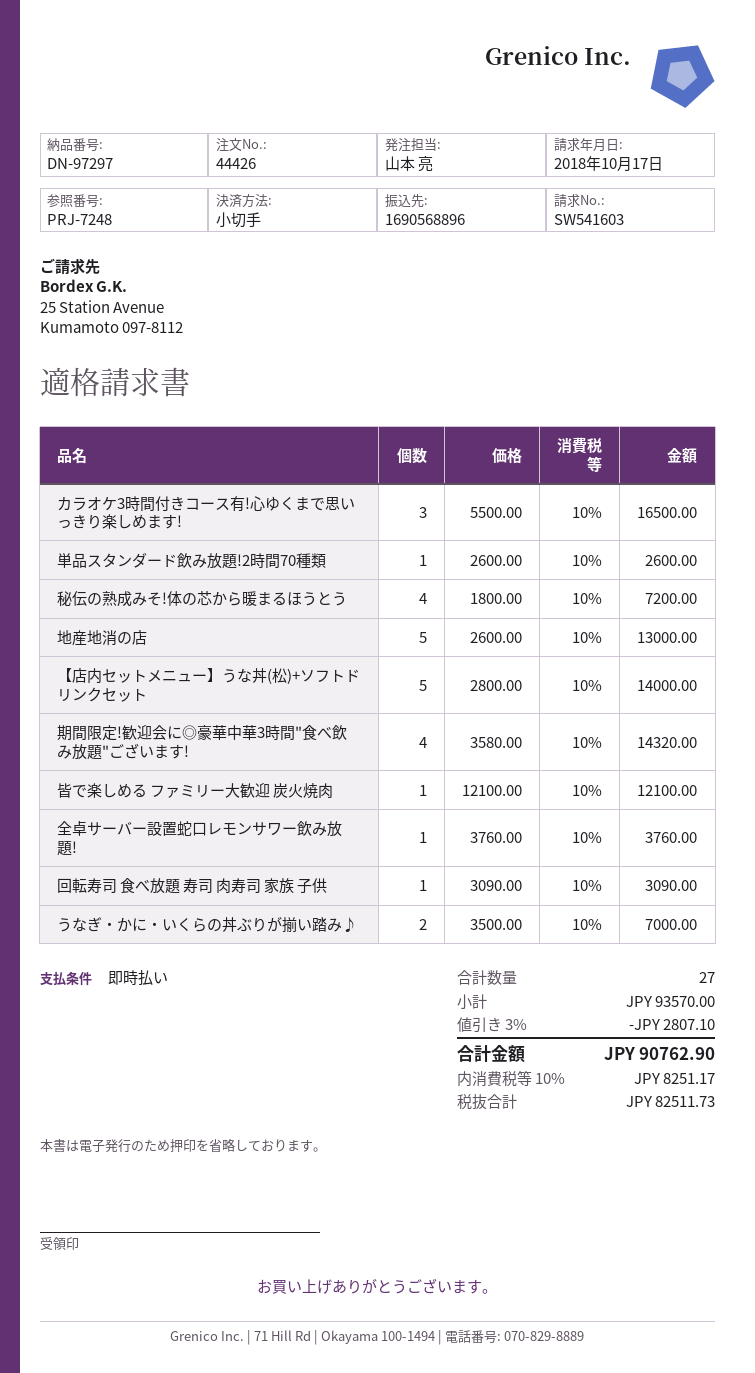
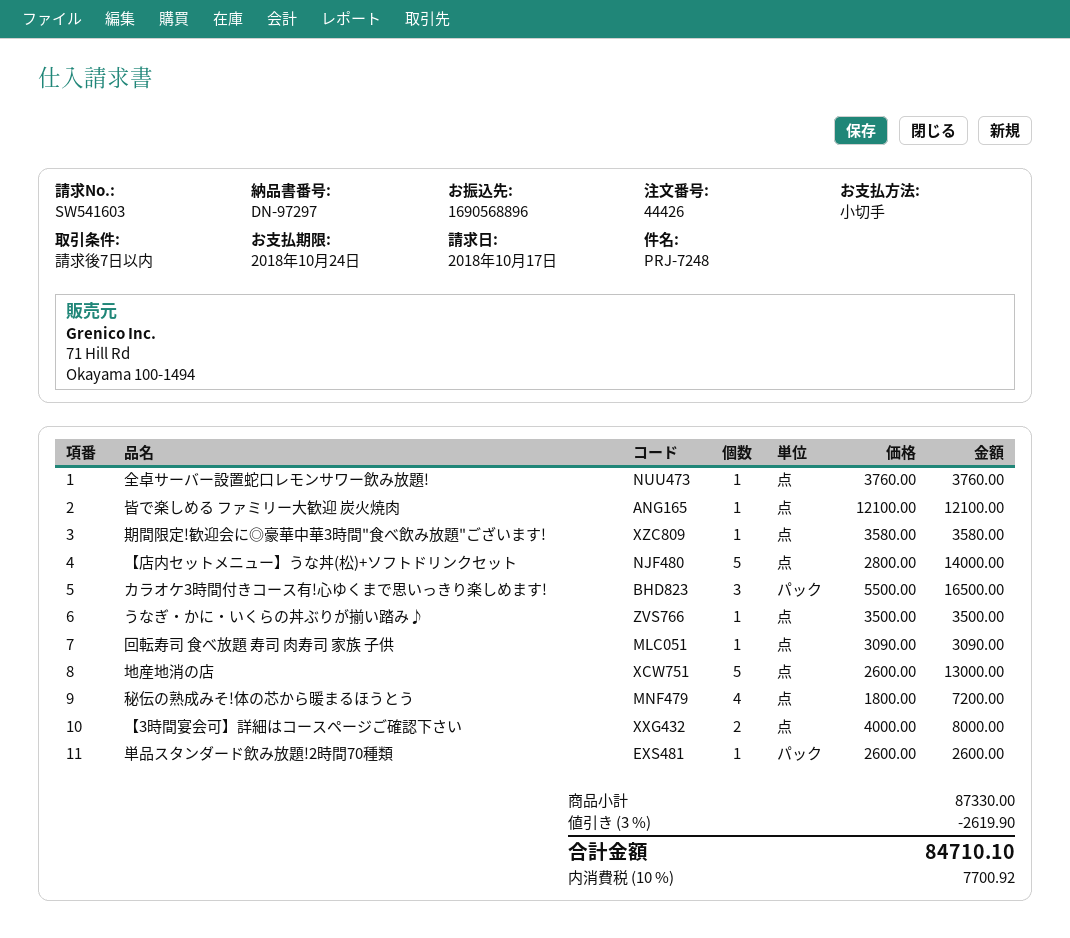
payment terms: on receipt -> 7 days
期間限定!歓迎会に◎豪華中華3時間"食べ飲み放題"ございます!: 4 x 3580.00 = 14320.00 -> 1 x 3580.00 = 3580.00
うなぎ・かに・いくらの丼ぶりが揃い踏み♪: 2 x 3500.00 = 7000.00 -> 1 x 3500.00 = 3500.00
【3時間宴会可】詳細はコースページご確認下さい: none -> 2 x 4000.00 = 8000.00
subtotal: 93570.00 -> 87330.00
discount: 3% = 2807.10 -> 3% = 2619.90
tax: 10% = 8251.17 -> 10% = 7700.92
total: 90762.90 -> 84710.10

